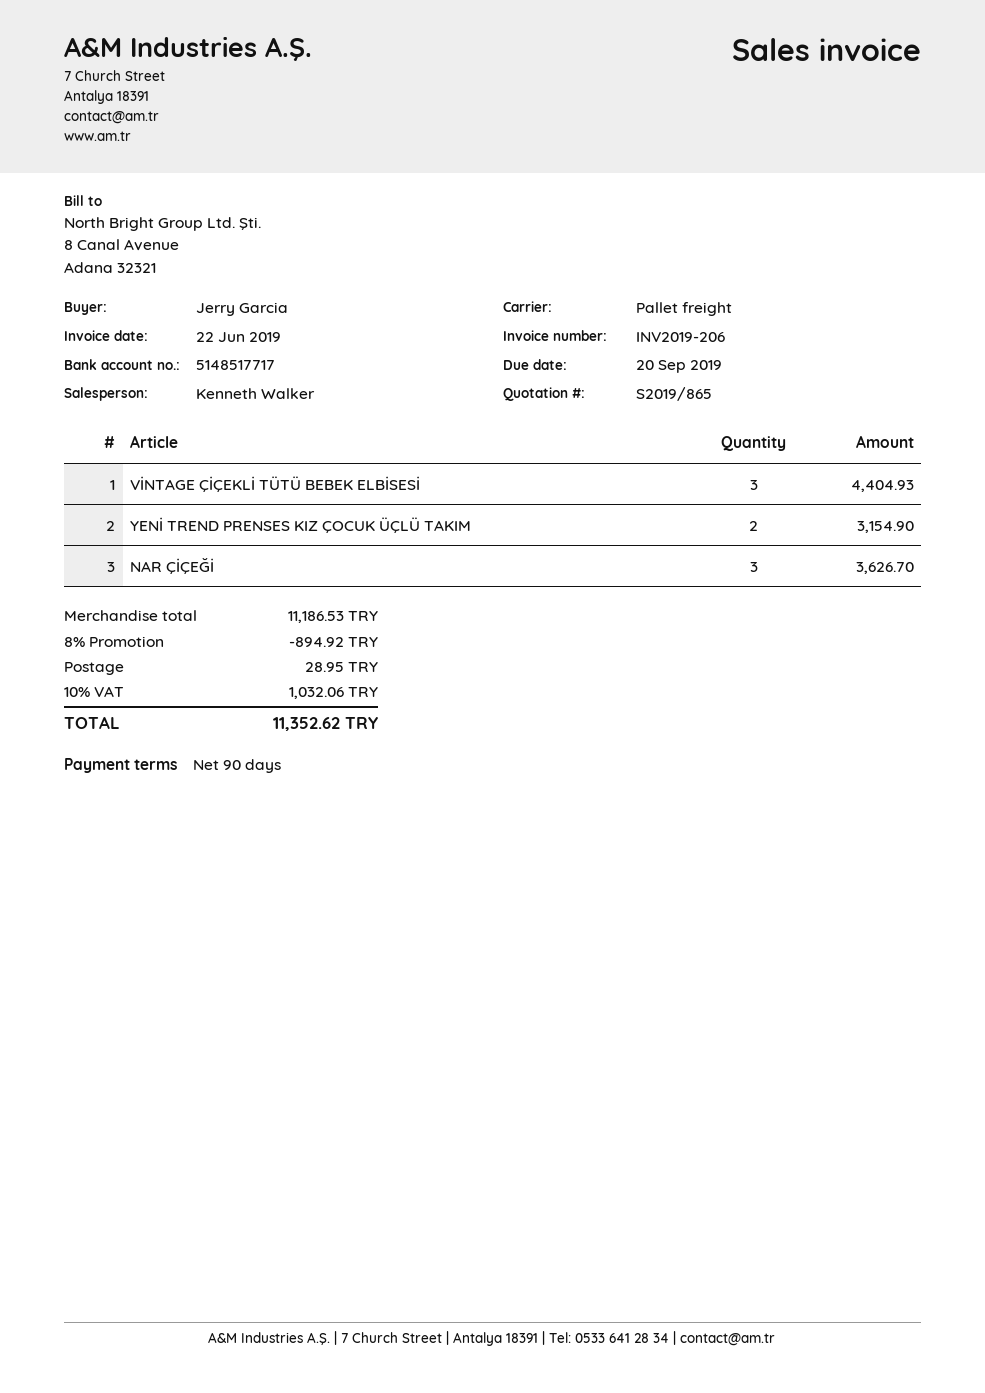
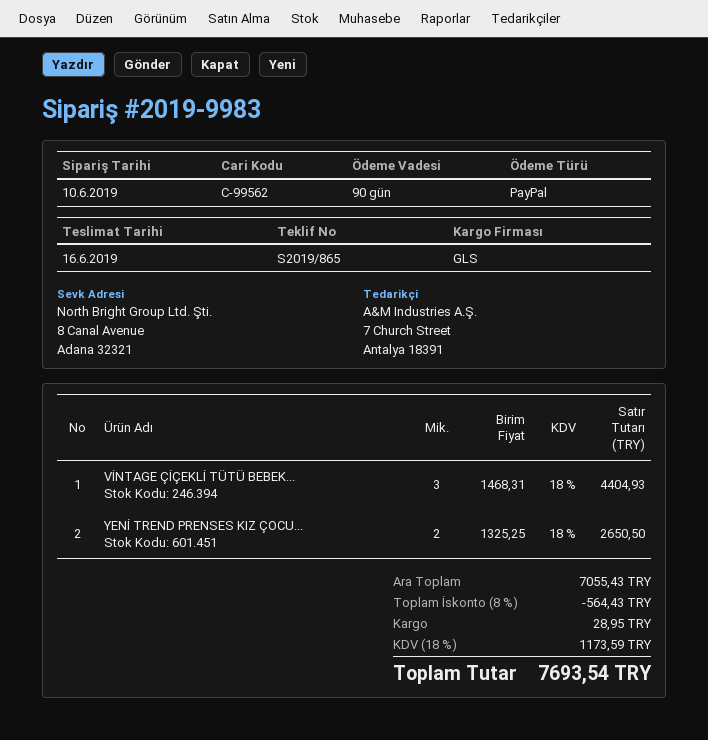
shipping method: pallet freight -> GLS
YENİ TREND PRENSES KIZ ÇOCUK ÜÇLÜ TAKIM: 2 for 3154.90 -> 2 for 2650.50
NAR ÇİÇEĞİ: 3 for 3626.70 -> none
subtotal: 11186.53 -> 7055.43
discount: 8% = 894.92 -> 8% = 564.43
tax: 10% = 1032.06 -> 18% = 1173.59
total: 11352.62 -> 7693.54

